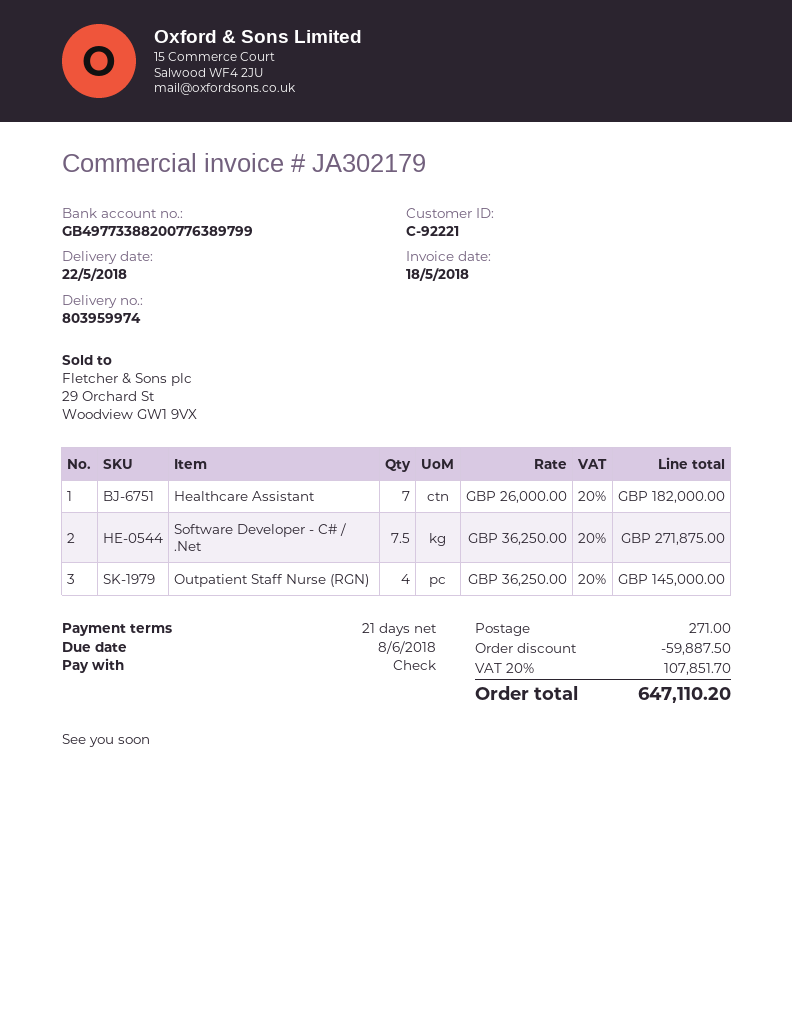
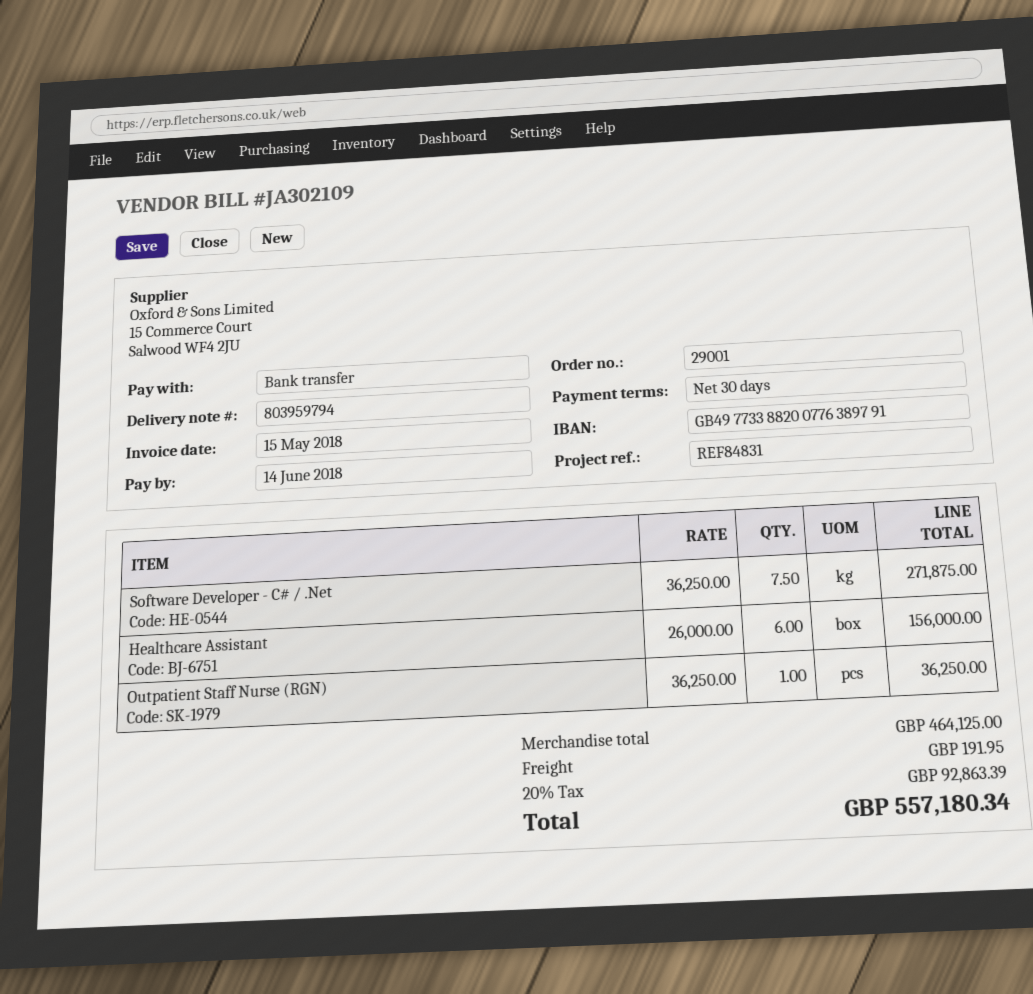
delivery note number: 803959974 -> 803959794
invoice number: JA302179 -> JA302109
invoice date: 2018-05-18 -> 2018-05-15
payment terms: 21 days -> 30 days
due date: 2018-06-08 -> 2018-06-14
payment method: cheque -> bank transfer
bank account: GB49773388200776389799 -> GB49773388200776389791
Healthcare Assistant: 7 x 26000.00 = 182000.00 -> 6 x 26000.00 = 156000.00
Outpatient Staff Nurse (RGN): 4 x 36250.00 = 145000.00 -> 1 x 36250.00 = 36250.00
discount: 59887.50 -> none
shipping: 271.00 -> 191.95
tax: 20% = 107851.70 -> 20% = 92863.39
total: 647110.20 -> 557180.34

